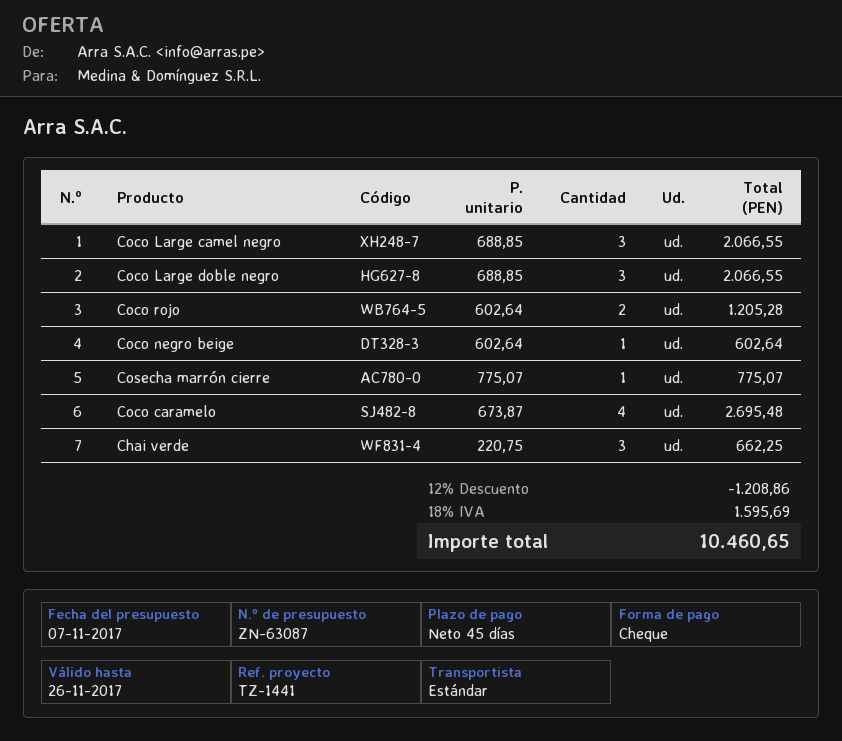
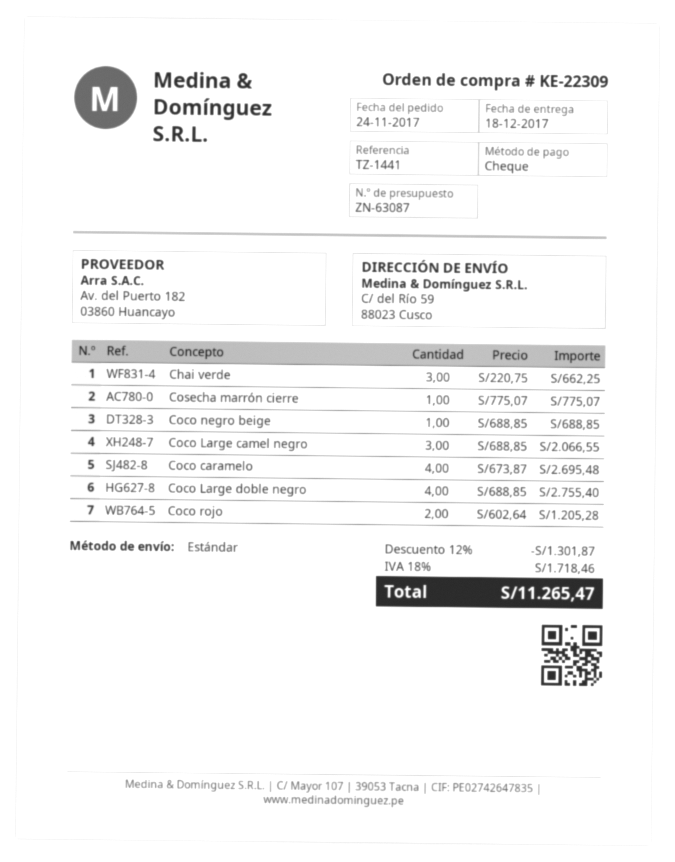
Coco Large doble negro: 3 x 688.85 = 2066.55 -> 4 x 688.85 = 2755.40
Coco negro beige: 1 x 602.64 = 602.64 -> 1 x 688.85 = 688.85
discount: 12% = 1208.86 -> 12% = 1301.87
tax: 18% = 1595.69 -> 18% = 1718.46
total: 10460.65 -> 11265.47

